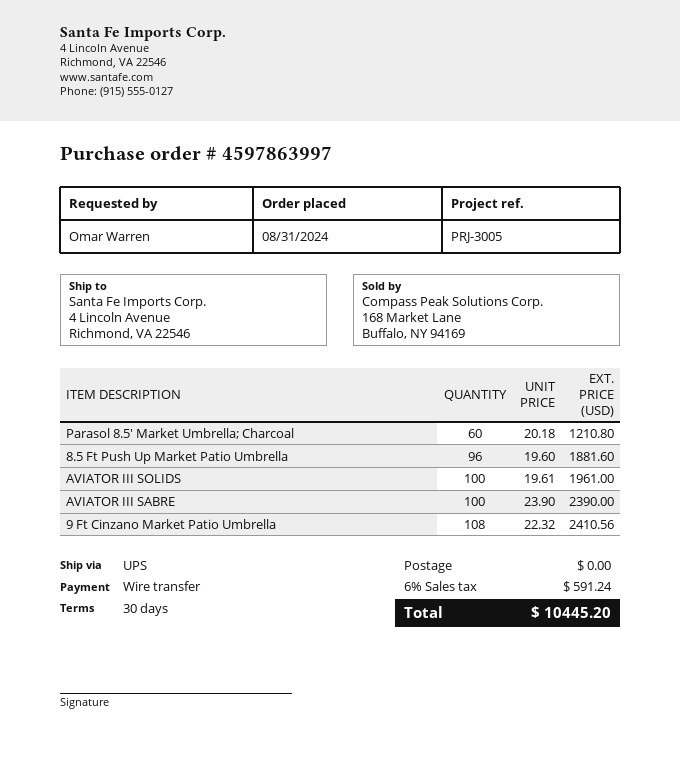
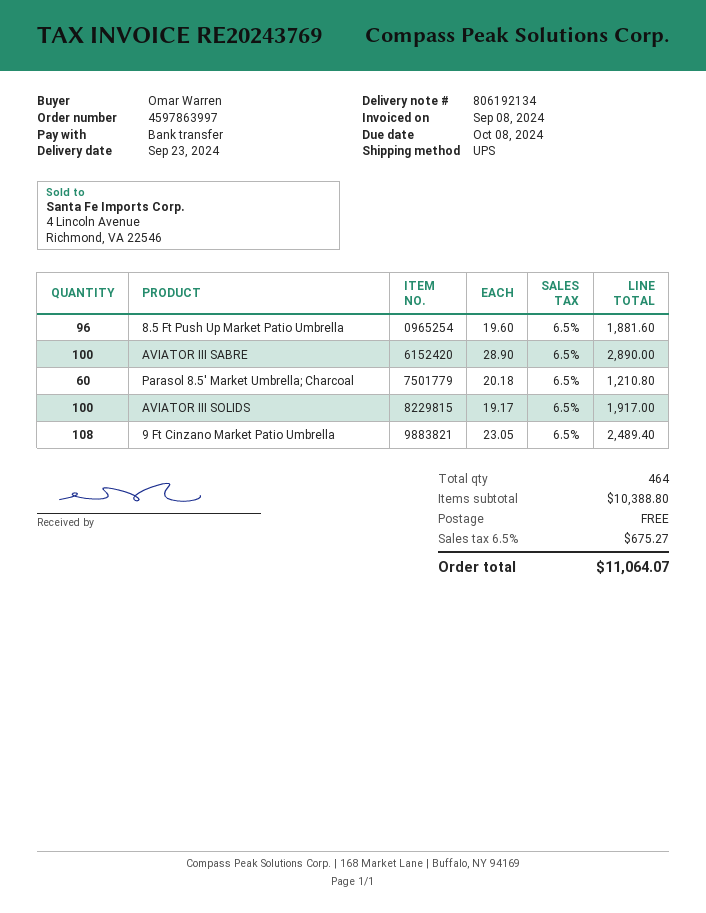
AVIATOR III SOLIDS: 100 x 19.61 = 1961.00 -> 100 x 19.17 = 1917.00
AVIATOR III SABRE: 100 x 23.90 = 2390.00 -> 100 x 28.90 = 2890.00
9 Ft Cinzano Market Patio Umbrella: 108 x 22.32 = 2410.56 -> 108 x 23.05 = 2489.40
tax: 6% = 591.24 -> 6.5% = 675.27
total: 10445.20 -> 11064.07

